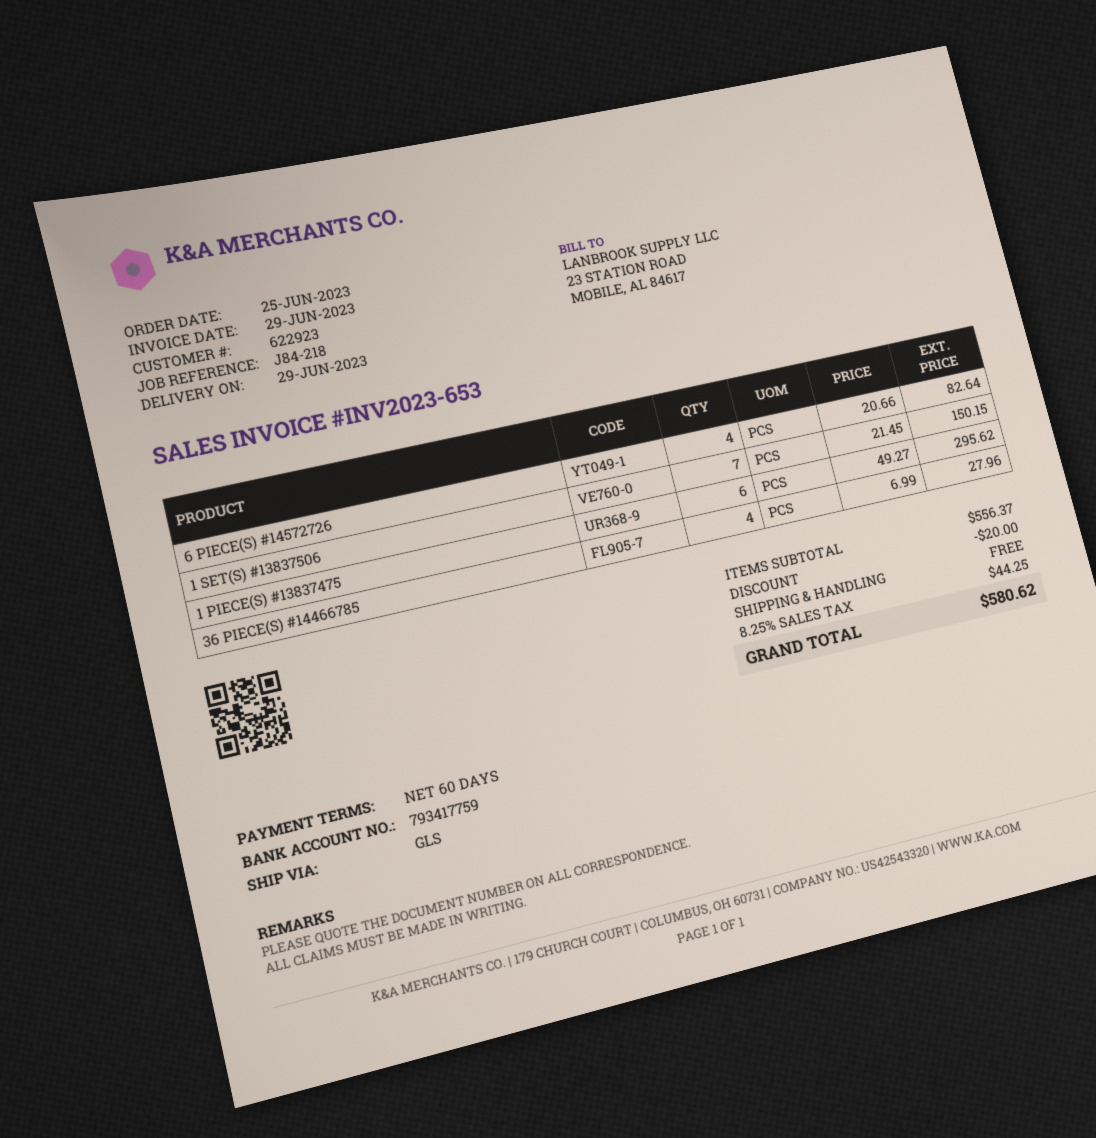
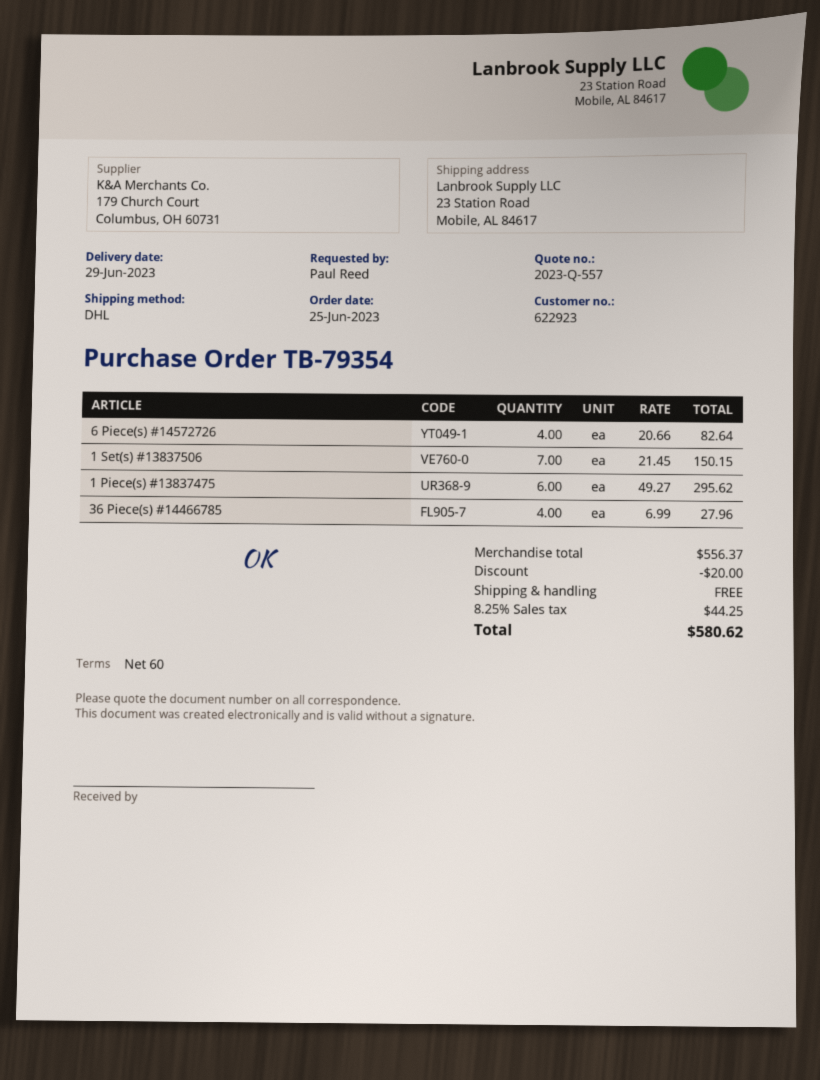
shipping method: GLS -> DHL

